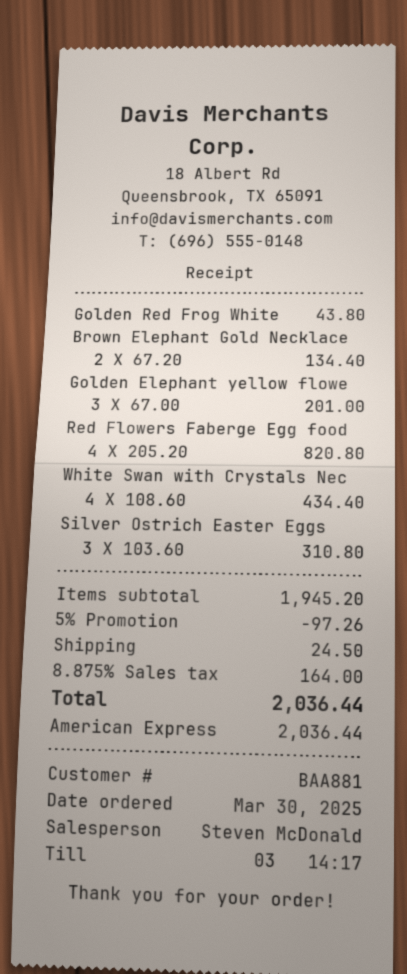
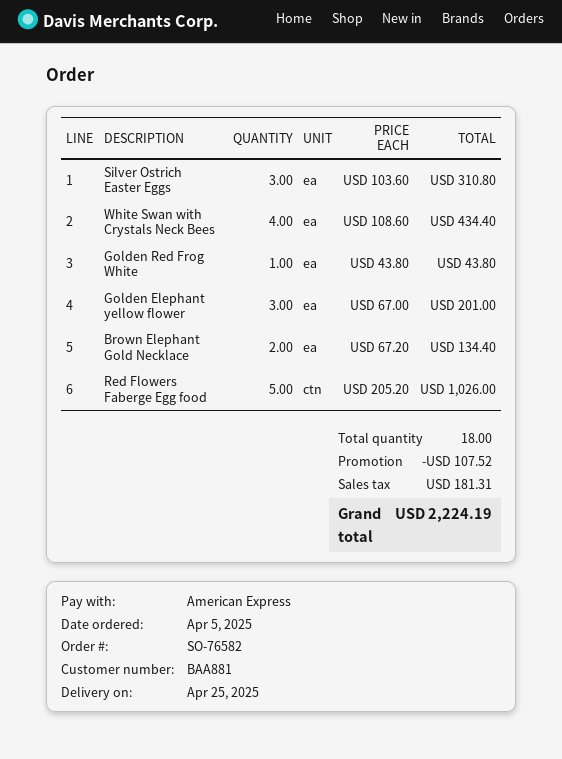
order date: 2025-03-30 -> 2025-04-05
Red Flowers Faberge Egg food: 4 x 205.20 = 820.80 -> 5 x 205.20 = 1026.00
discount: 97.26 -> 107.52
shipping: 24.50 -> none
tax: 164.00 -> 181.31
total: 2036.44 -> 2224.19

